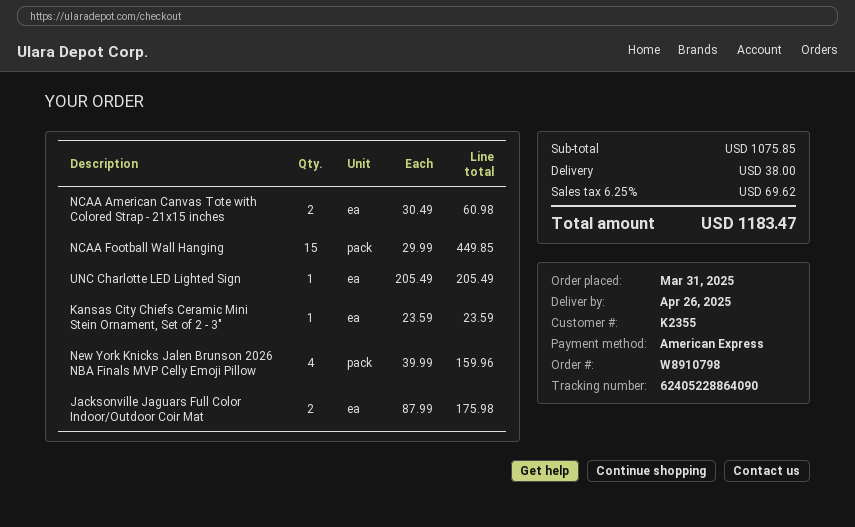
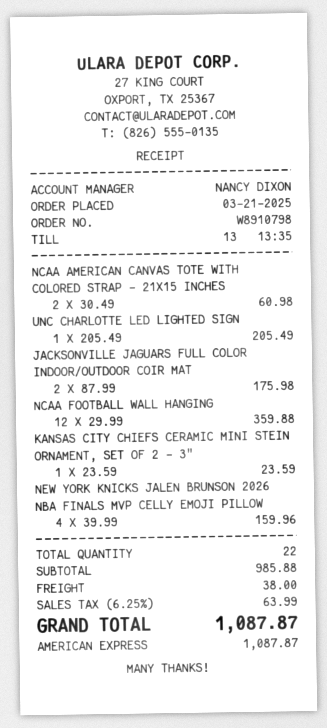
order date: 2025-03-31 -> 2025-03-21
NCAA Football Wall Hanging: 15 x 29.99 = 449.85 -> 12 x 29.99 = 359.88
subtotal: 1075.85 -> 985.88
tax: 6.25% = 69.62 -> 6.25% = 63.99
total: 1183.47 -> 1087.87

